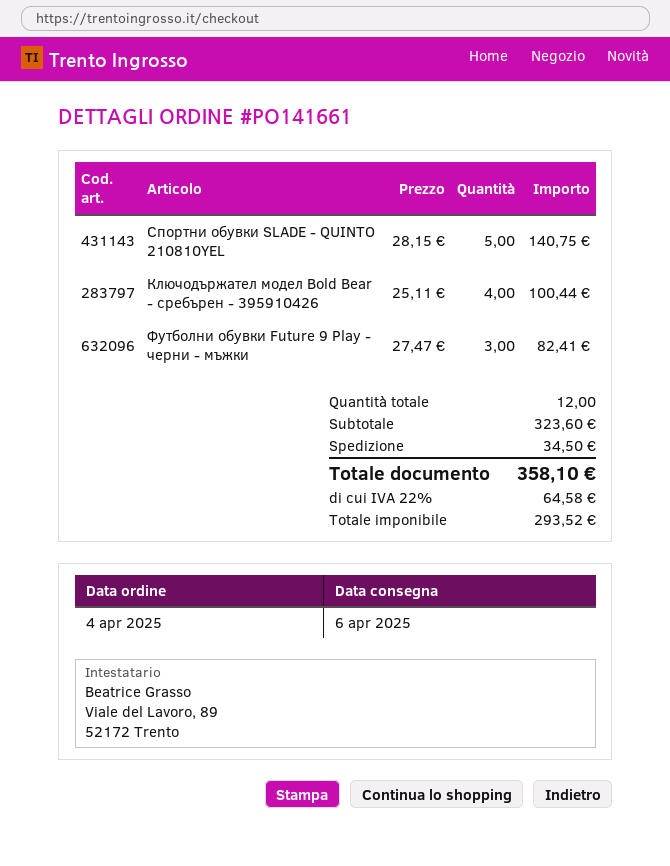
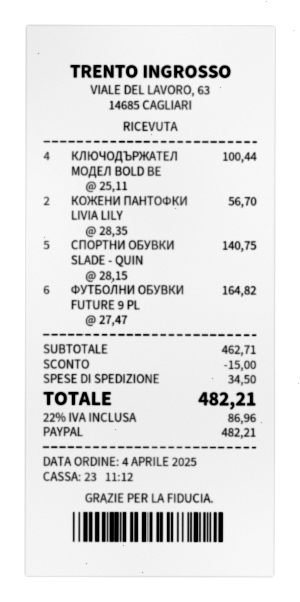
Футболни обувки Future 9 Play - черни - мъжки: 3 x 27.47 = 82.41 -> 6 x 27.47 = 164.82
КОЖЕНИ ПАНТОФКИ LIVIA LILY: none -> 2 x 28.35 = 56.70
subtotal: 323.60 -> 462.71
discount: none -> 15.00
tax: 22% = 64.58 -> 22% = 86.96
total: 358.10 -> 482.21

